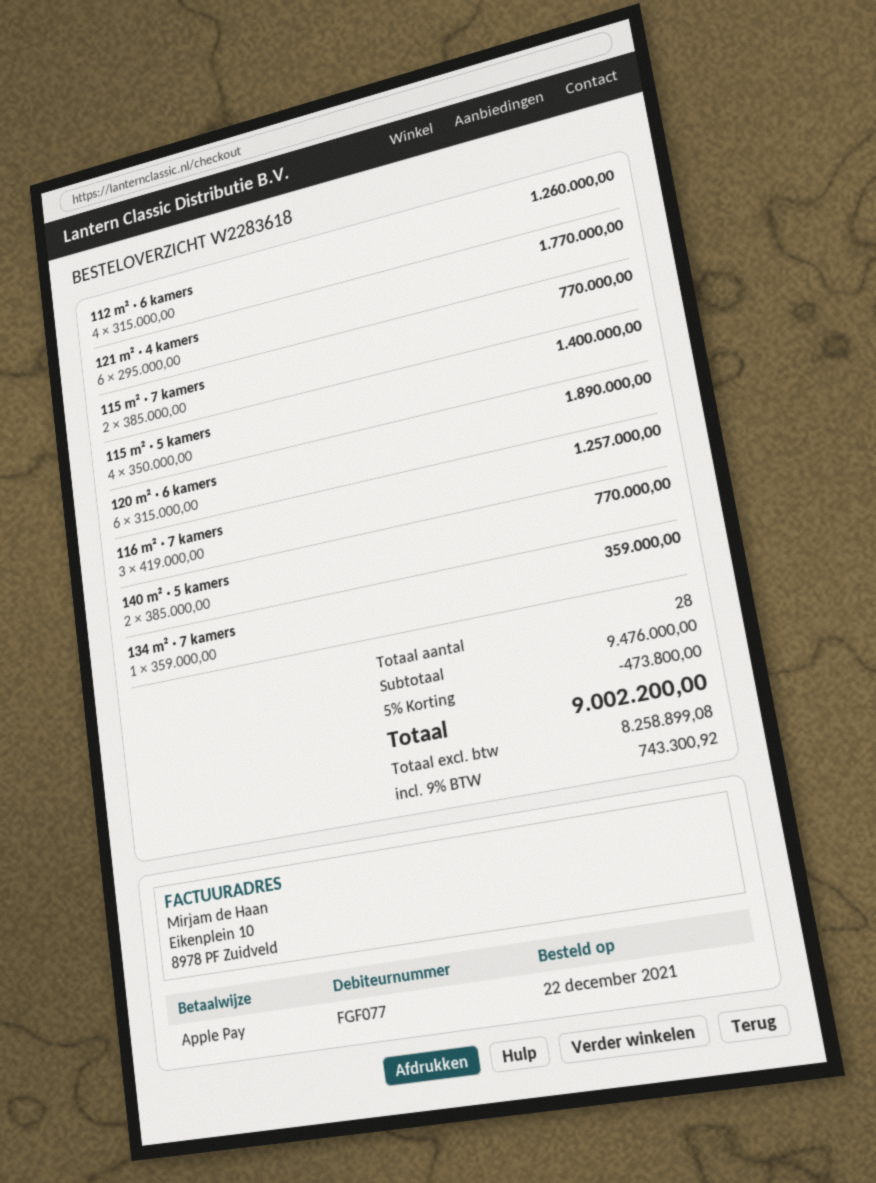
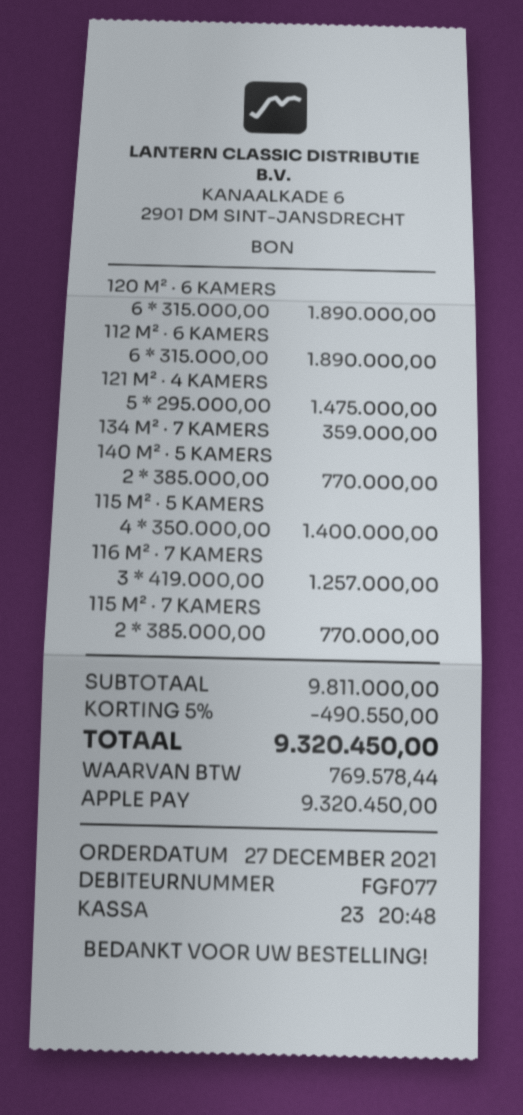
order date: 2021-12-22 -> 2021-12-27
112 m² · 6 kamers: 4 x 315000.00 = 1260000.00 -> 6 x 315000.00 = 1890000.00
121 m² · 4 kamers: 6 x 295000.00 = 1770000.00 -> 5 x 295000.00 = 1475000.00
subtotal: 9476000.00 -> 9811000.00
discount: 5% = 473800.00 -> 5% = 490550.00
tax: 743300.92 -> 769578.44
total: 9002200.00 -> 9320450.00

